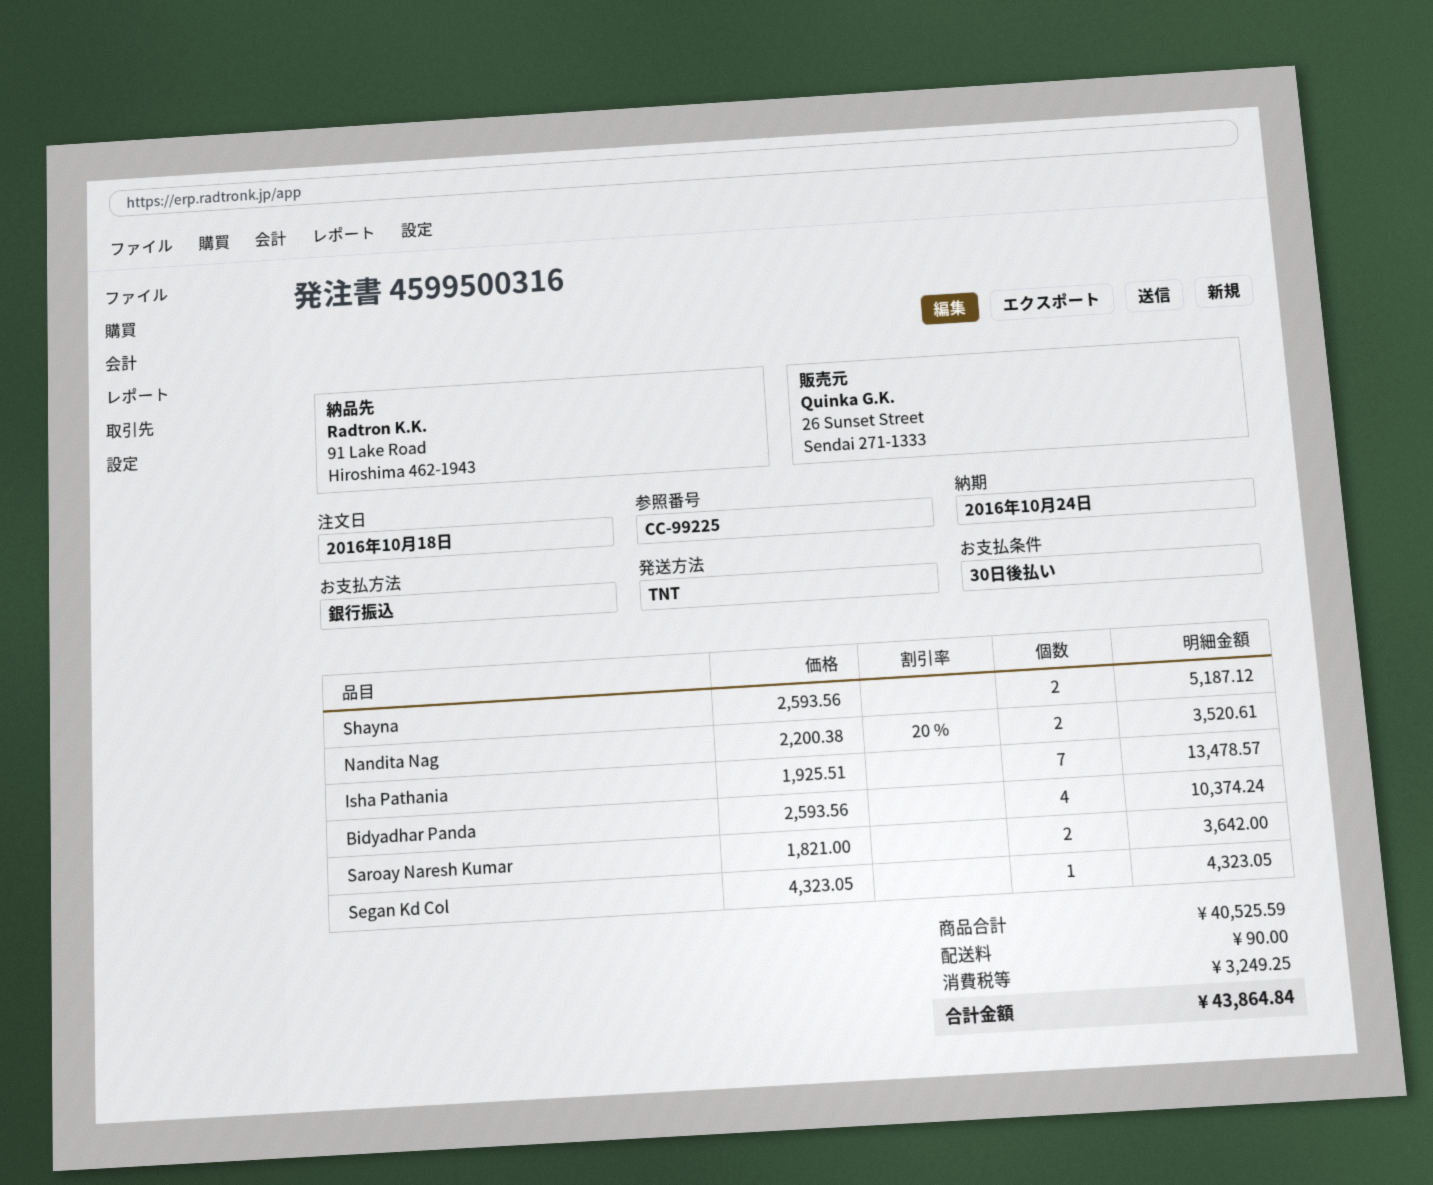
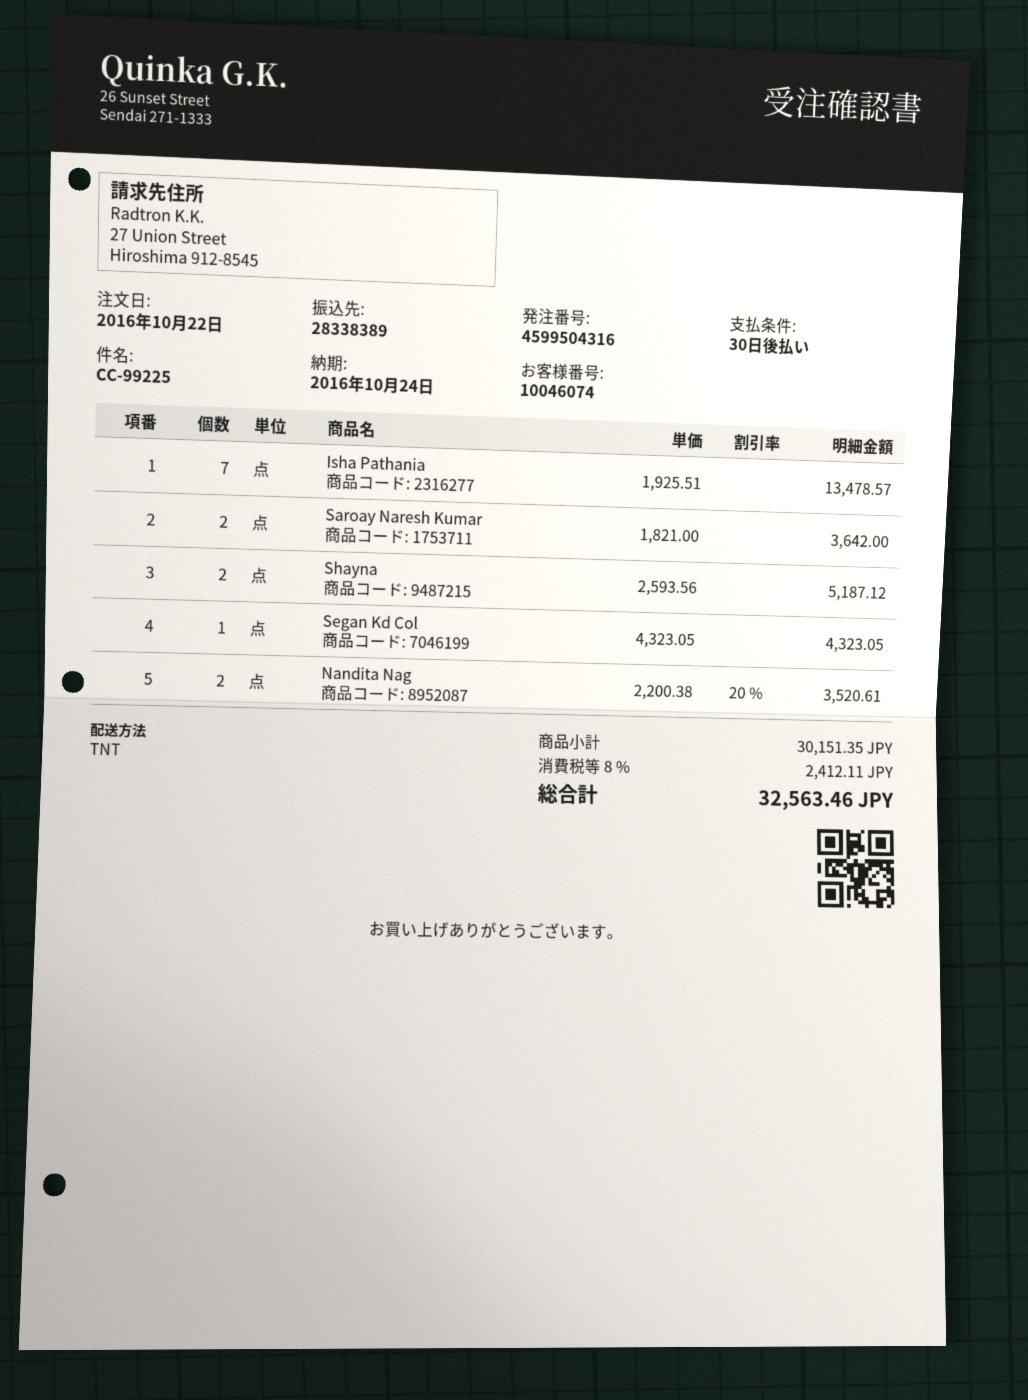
order number: 4599500316 -> 4599504316
order date: 2016-10-18 -> 2016-10-22
Bidyadhar Panda: 4 x 2593.56 = 10374.24 -> none
subtotal: 40525.59 -> 30151.35
shipping: 90.00 -> none
tax: 3249.25 -> 2412.11
total: 43864.84 -> 32563.46

